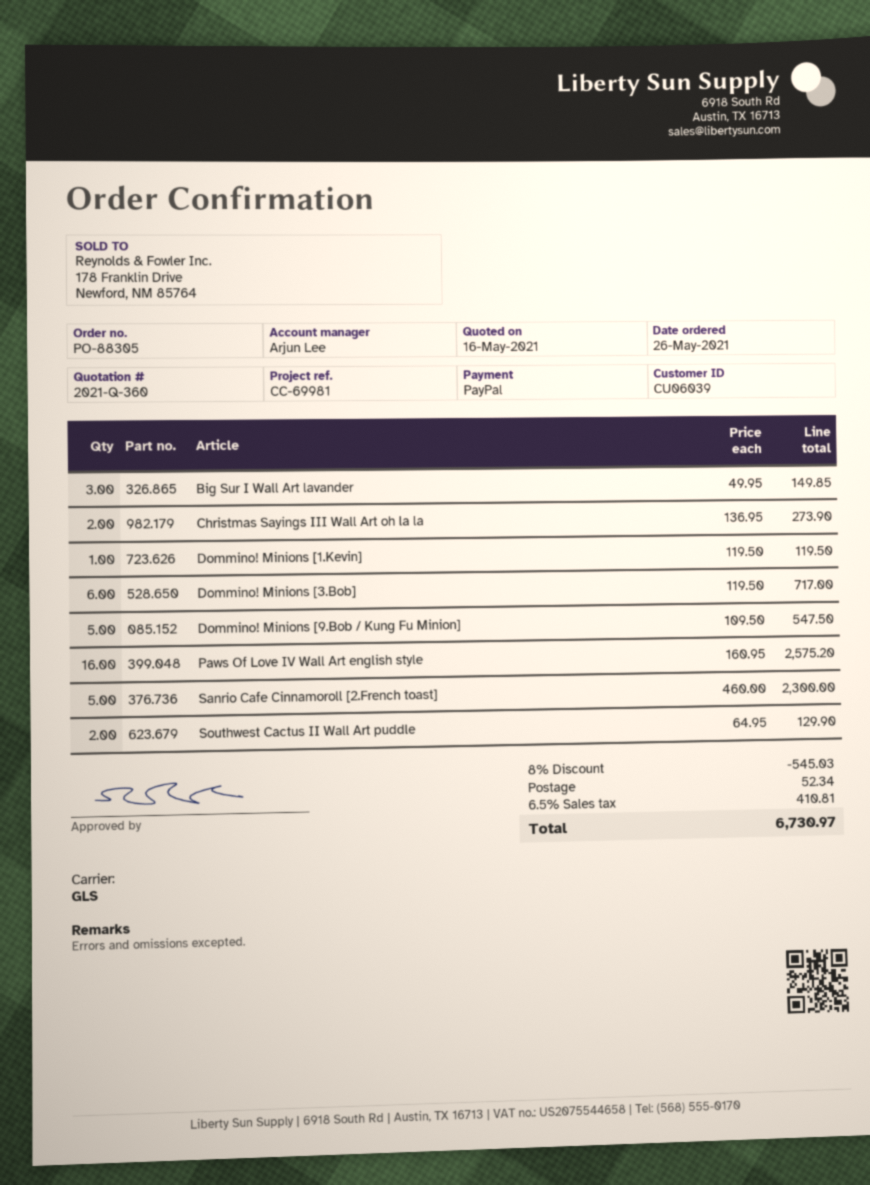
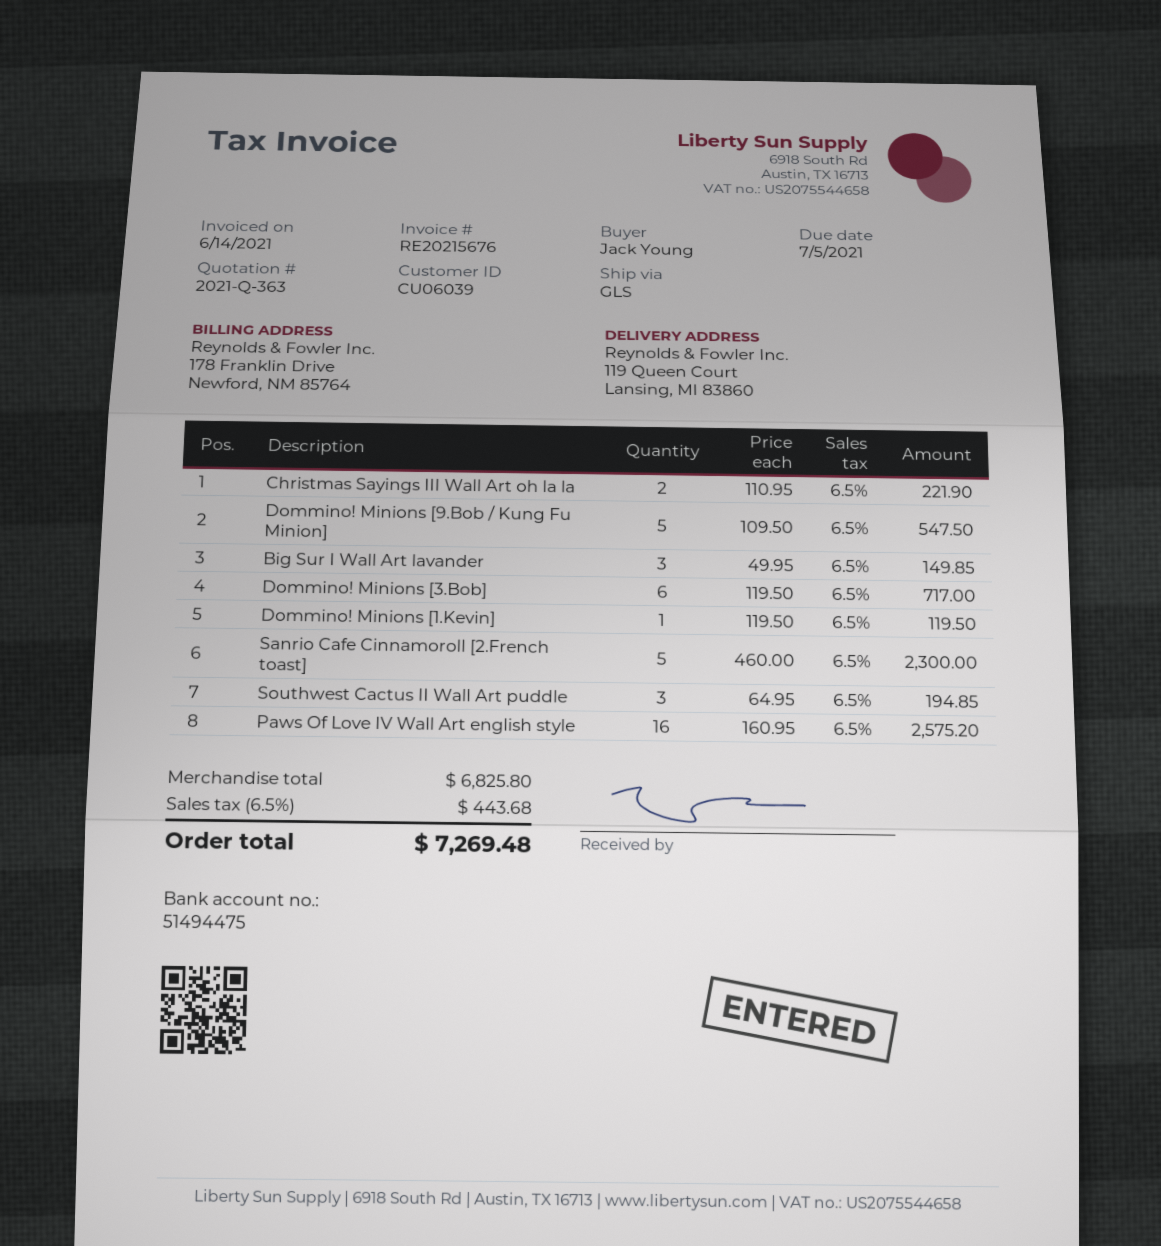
quote number: 2021-Q-360 -> 2021-Q-363
Christmas Sayings III Wall Art oh la la: 2 x 136.95 = 273.90 -> 2 x 110.95 = 221.90
Southwest Cactus II Wall Art puddle: 2 x 64.95 = 129.90 -> 3 x 64.95 = 194.85
discount: 8% = 545.03 -> none
shipping: 52.34 -> none
tax: 6.5% = 410.81 -> 6.5% = 443.68
total: 6730.97 -> 7269.48

